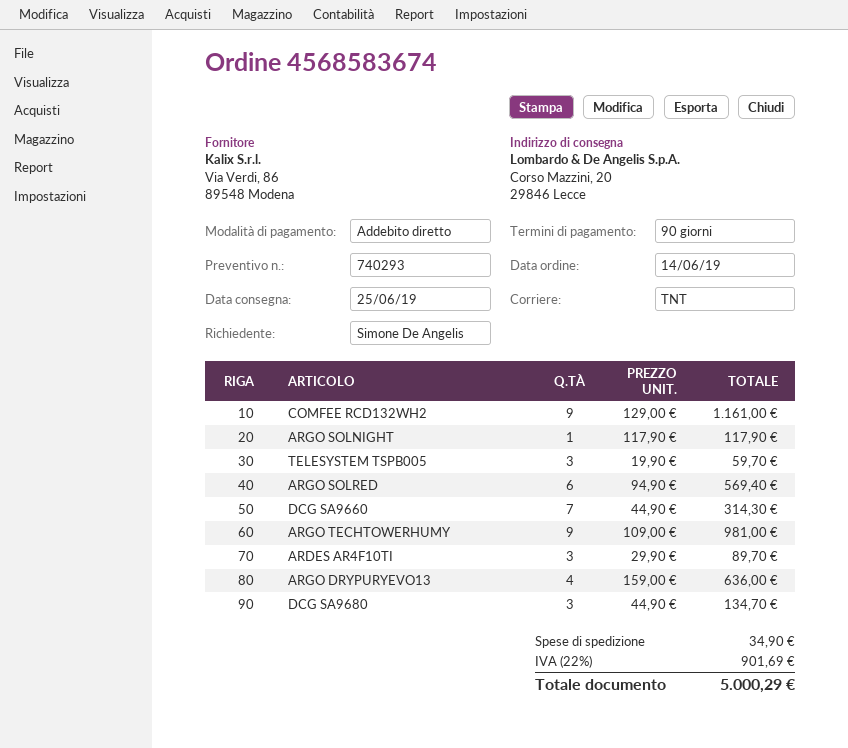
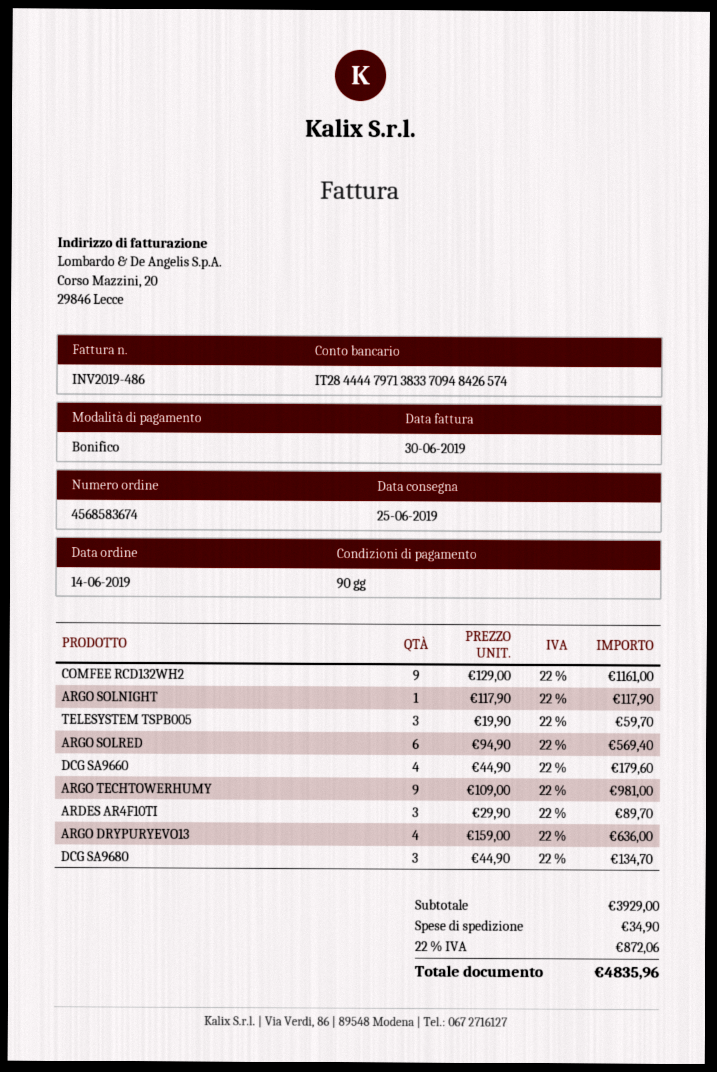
payment method: direct debit -> bank transfer
DCG SA9660: 7 x 44.90 = 314.30 -> 4 x 44.90 = 179.60
tax: 22% = 901.69 -> 22% = 872.06
total: 5000.29 -> 4835.96

